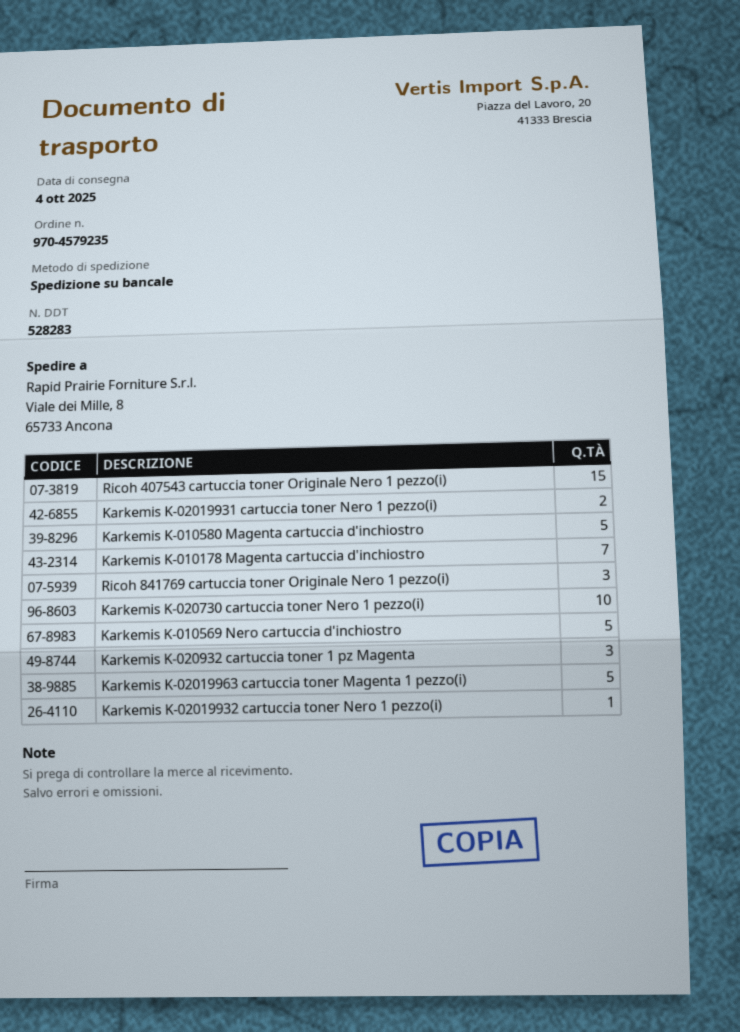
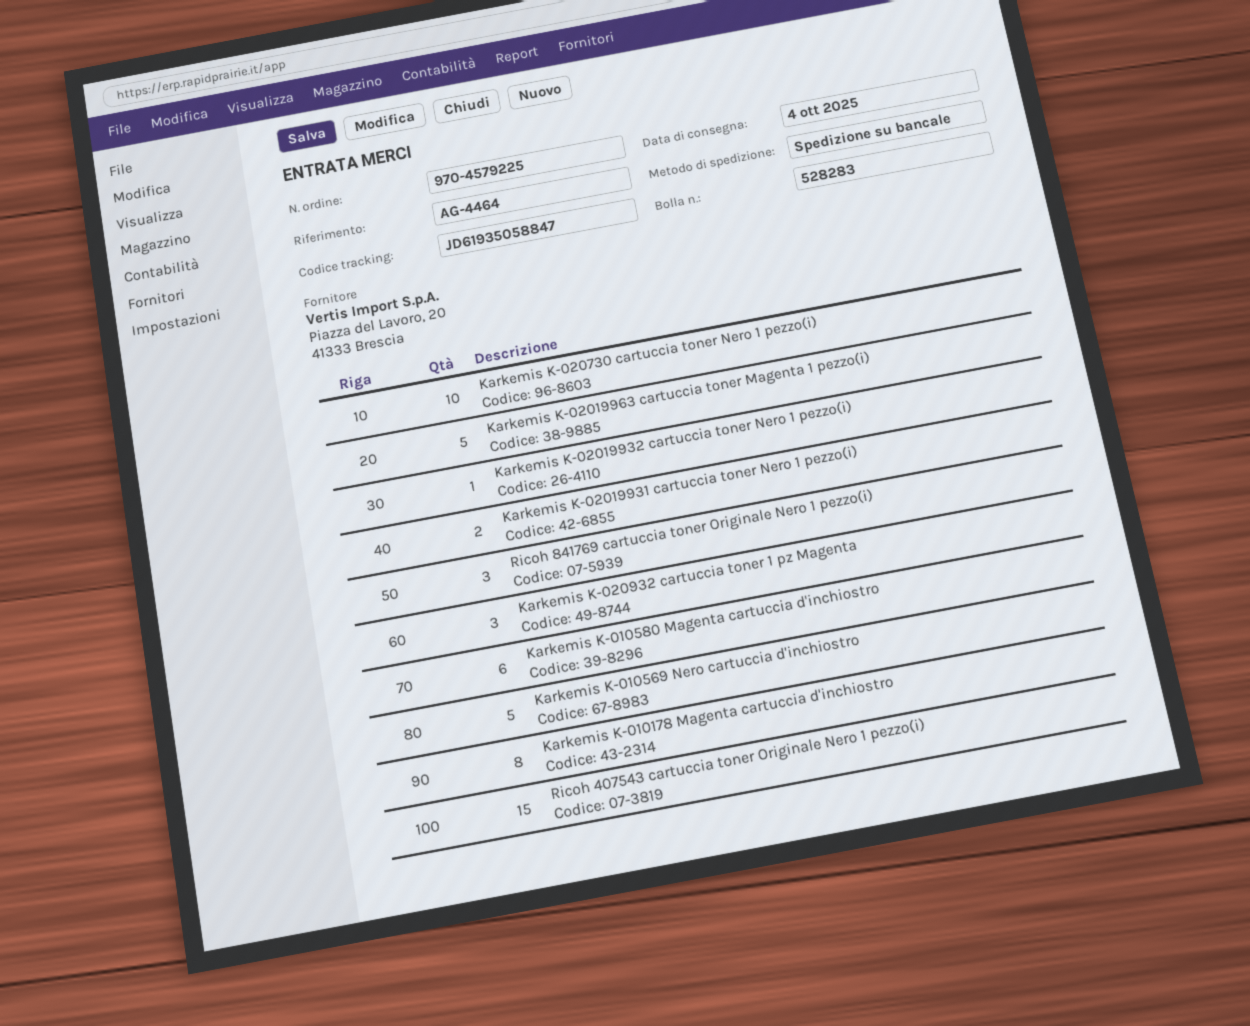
order number: 970-4579235 -> 970-4579225
Karkemis K-010580 Magenta cartuccia d'inchiostro: 5 -> 6
Karkemis K-010178 Magenta cartuccia d'inchiostro: 7 -> 8

